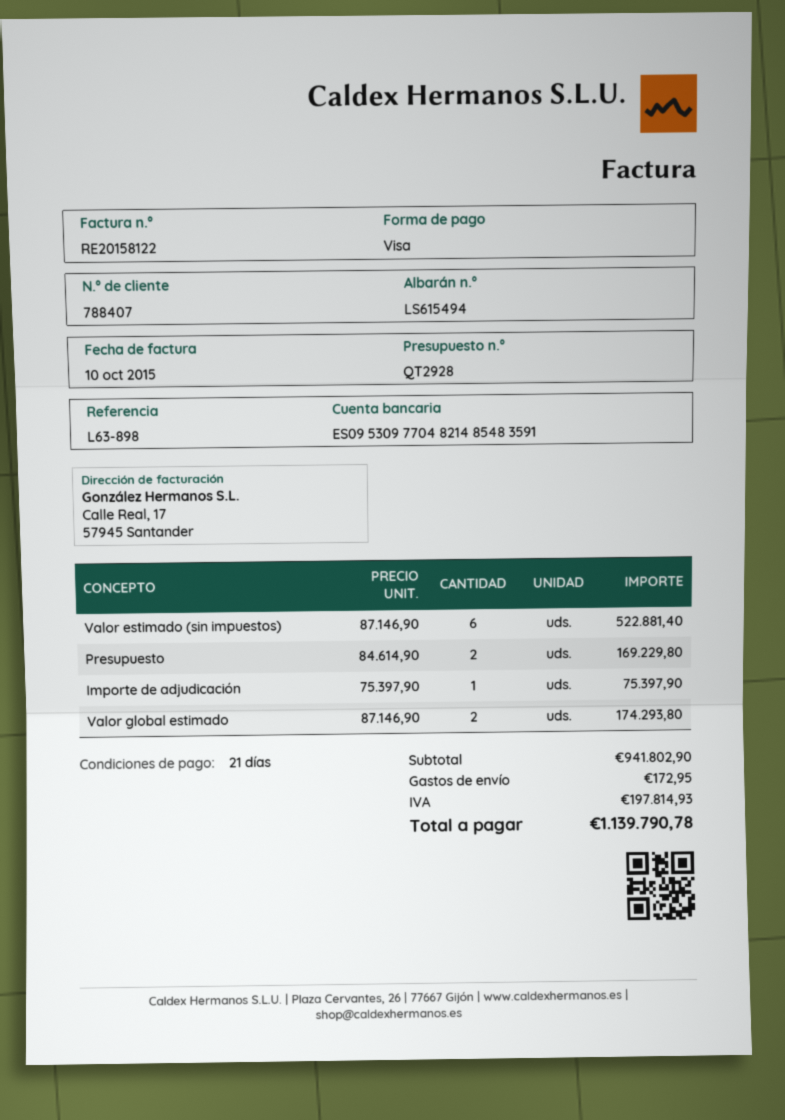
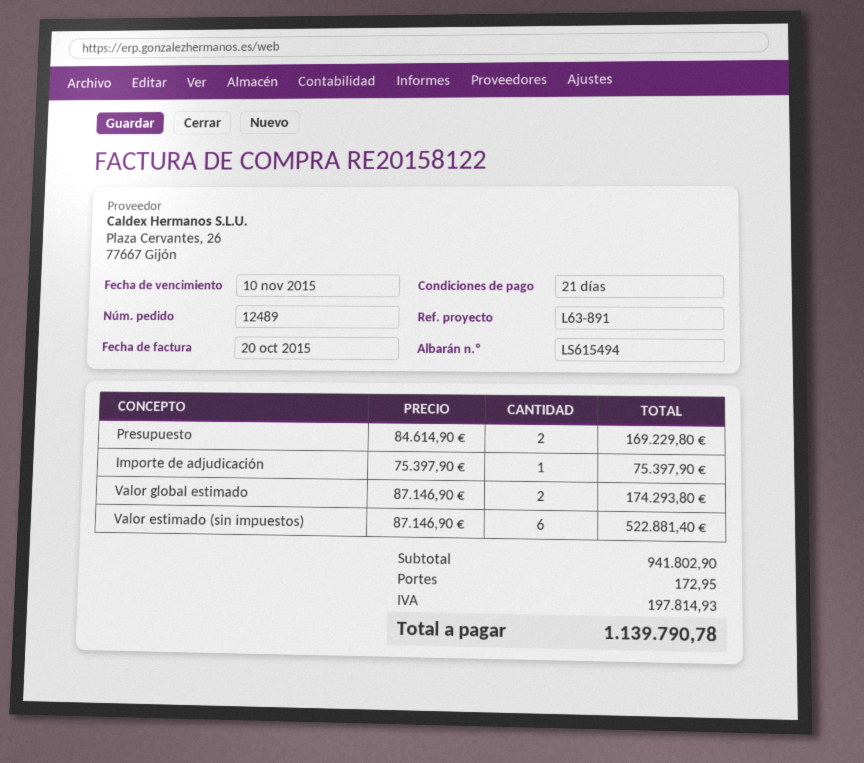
invoice date: 2015-10-10 -> 2015-10-20
reference: L63-898 -> L63-891

